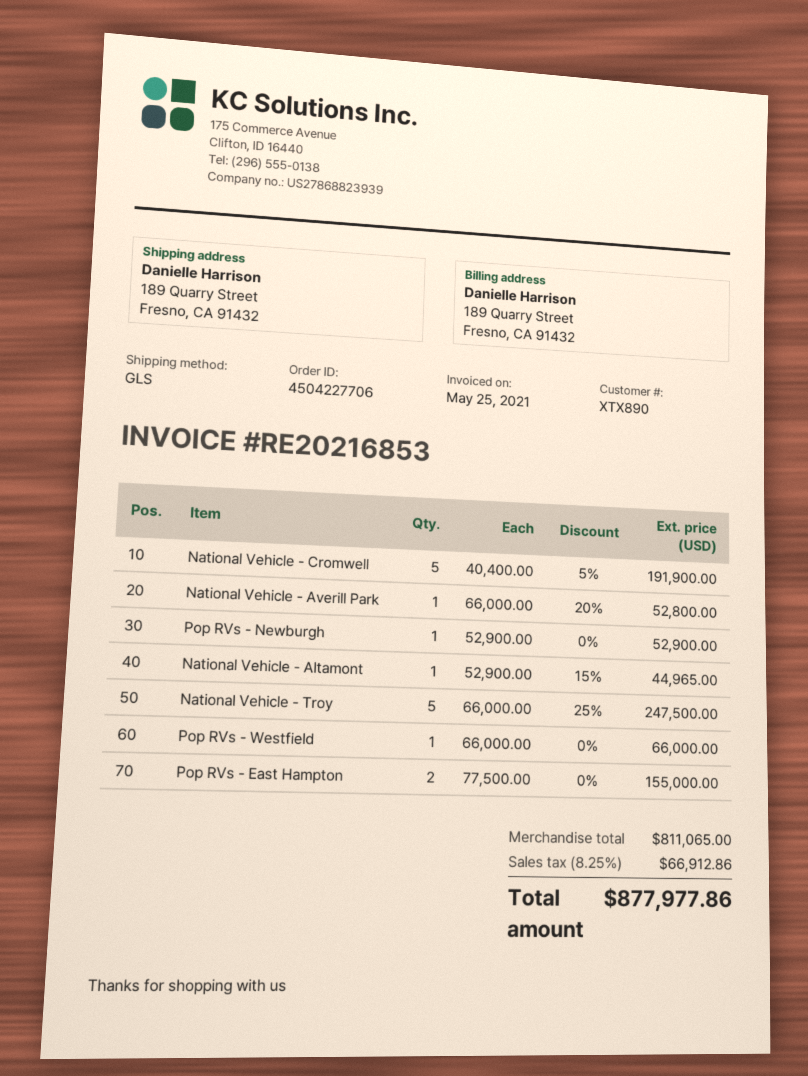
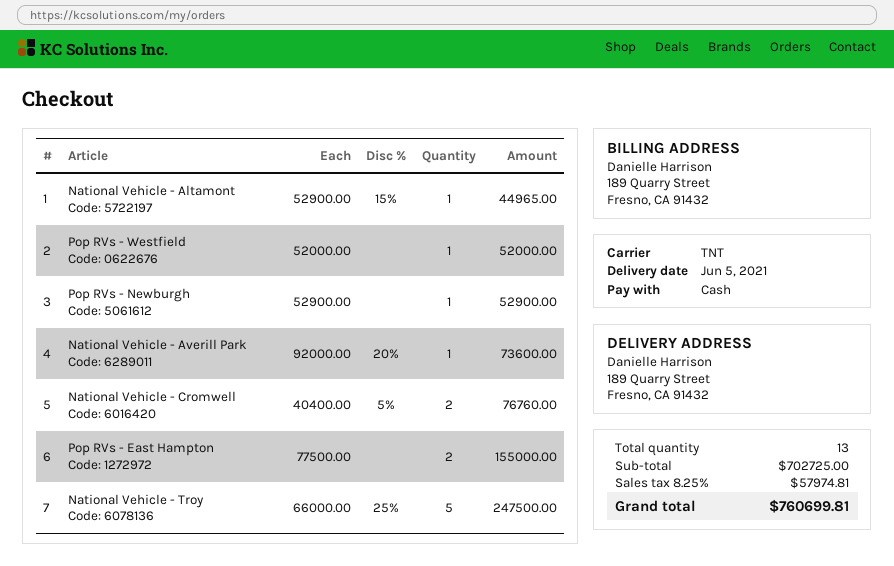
shipping method: GLS -> TNT
National Vehicle - Cromwell: 5 x 40400.00 - 5% = 191900.00 -> 2 x 40400.00 - 5% = 76760.00
National Vehicle - Averill Park: 1 x 66000.00 - 20% = 52800.00 -> 1 x 92000.00 - 20% = 73600.00
Pop RVs - Westfield: 1 x 66000.00 = 66000.00 -> 1 x 52000.00 = 52000.00
subtotal: 811065.00 -> 702725.00
tax: 8.25% = 66912.86 -> 8.25% = 57974.81
total: 877977.86 -> 760699.81

